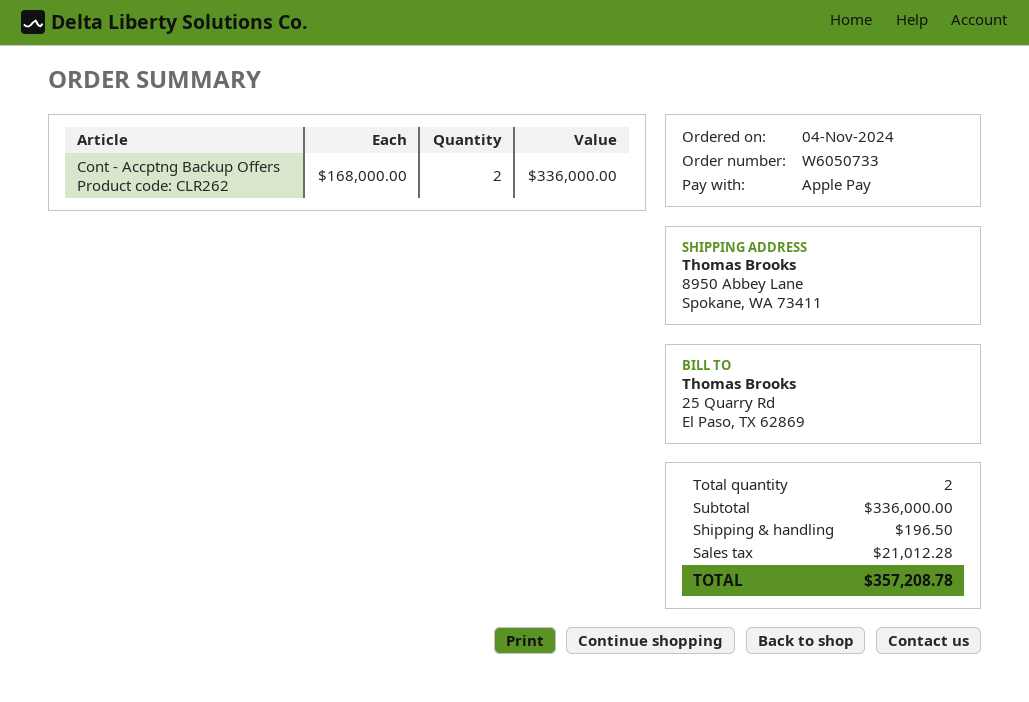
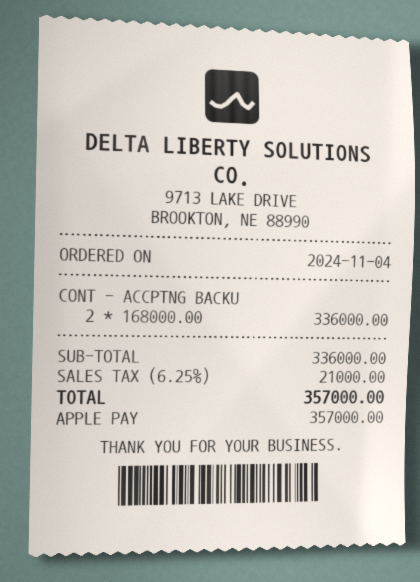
shipping: 196.50 -> none
tax: 21012.28 -> 21000.00
total: 357208.78 -> 357000.00

